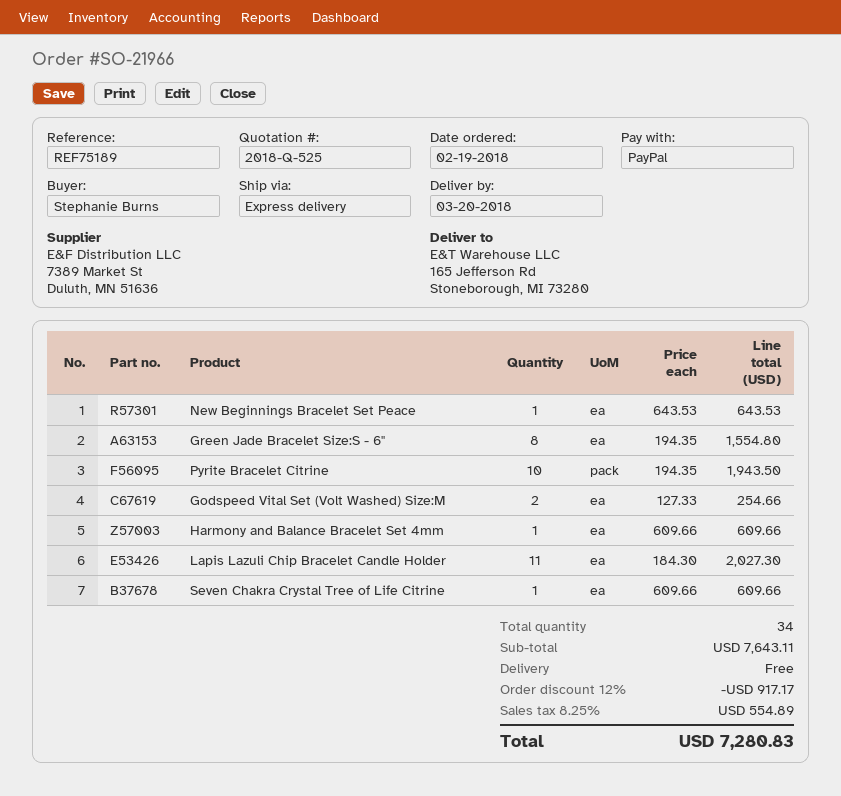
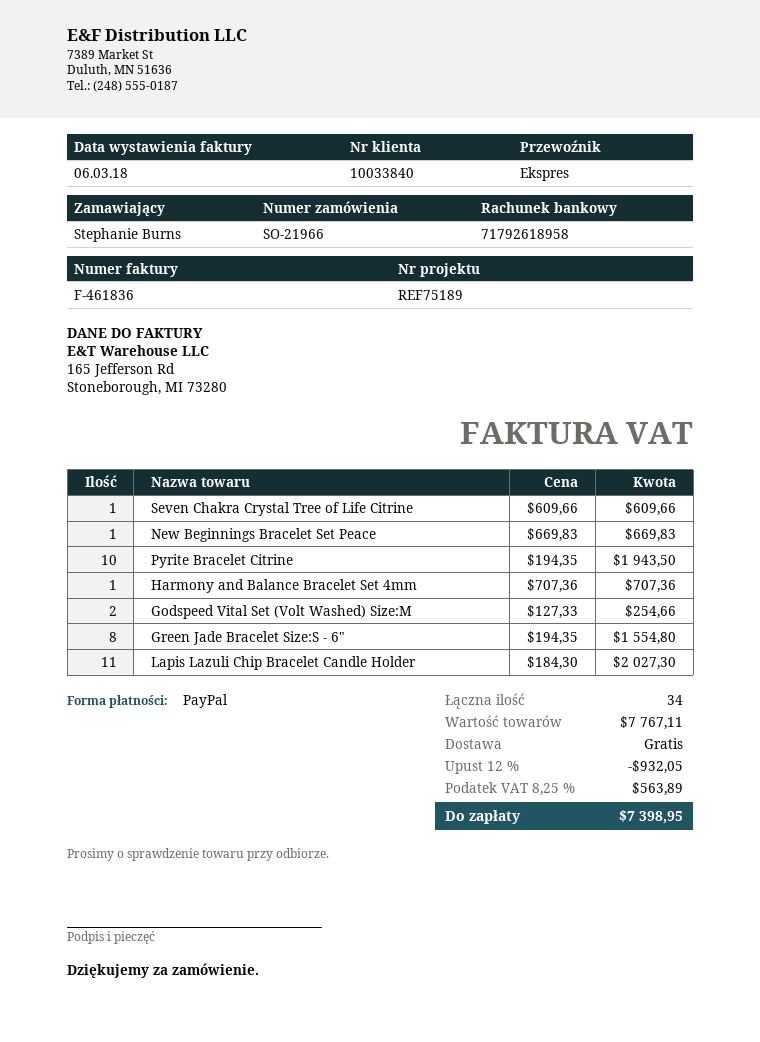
New Beginnings Bracelet Set Peace: 1 x 643.53 = 643.53 -> 1 x 669.83 = 669.83
Harmony and Balance Bracelet Set 4mm: 1 x 609.66 = 609.66 -> 1 x 707.36 = 707.36
subtotal: 7643.11 -> 7767.11
discount: 12% = 917.17 -> 12% = 932.05
tax: 8.25% = 554.89 -> 8.25% = 563.89
total: 7280.83 -> 7398.95

